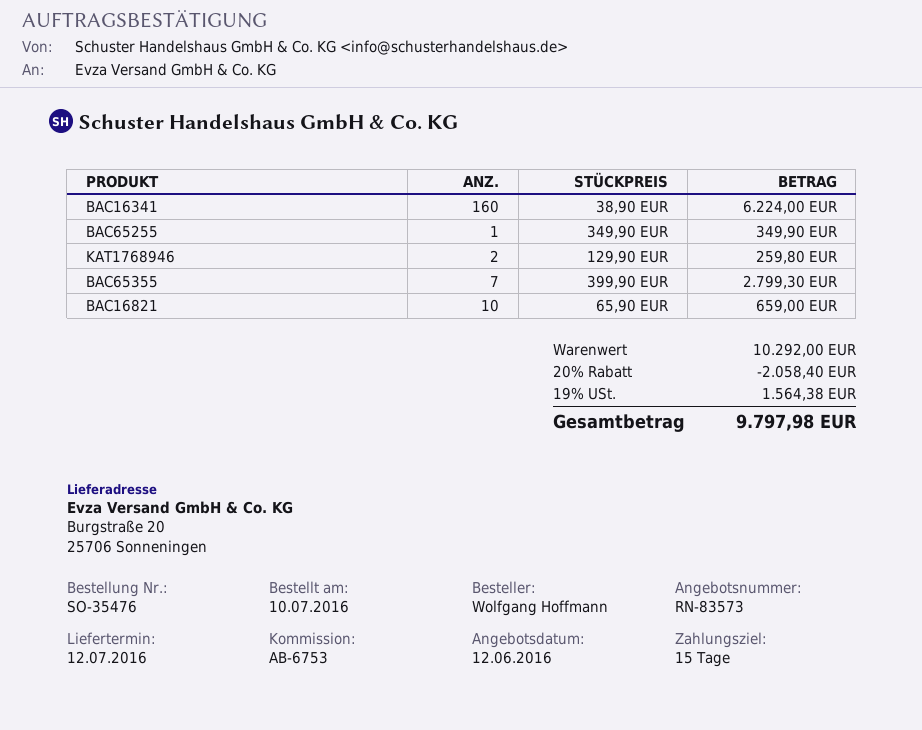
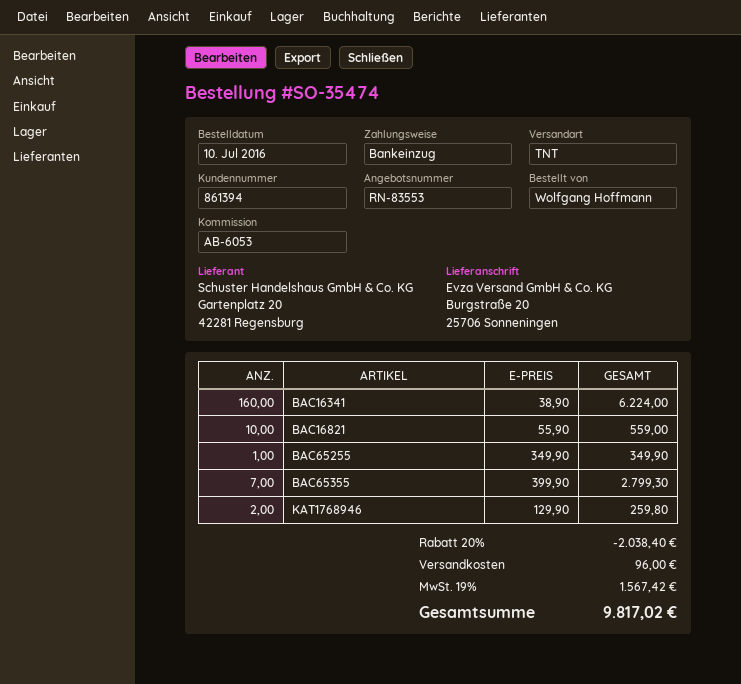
quote number: RN-83573 -> RN-83553
order number: SO-35476 -> SO-35474
reference: AB-6753 -> AB-6053
BAC16821: 10 x 65.90 = 659.00 -> 10 x 55.90 = 559.00
discount: 20% = 2058.40 -> 20% = 2038.40
shipping: none -> 96.00
tax: 19% = 1564.38 -> 19% = 1567.42
total: 9797.98 -> 9817.02

